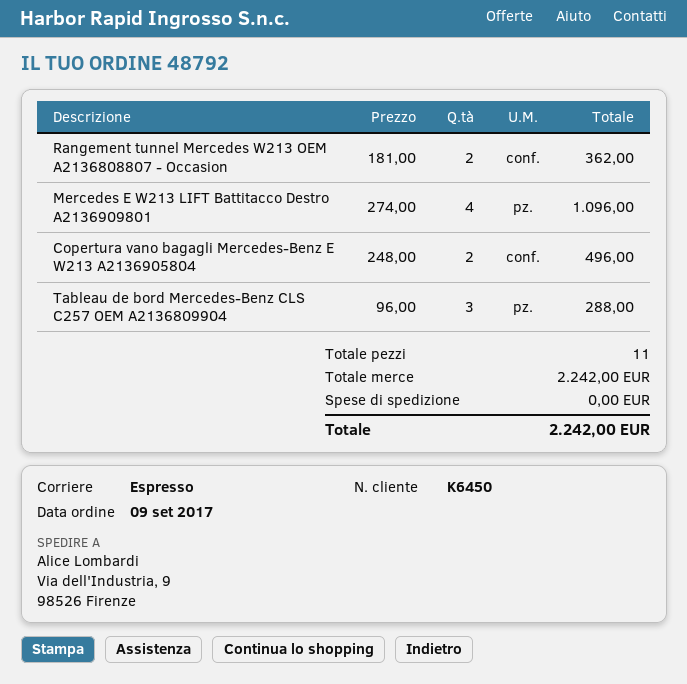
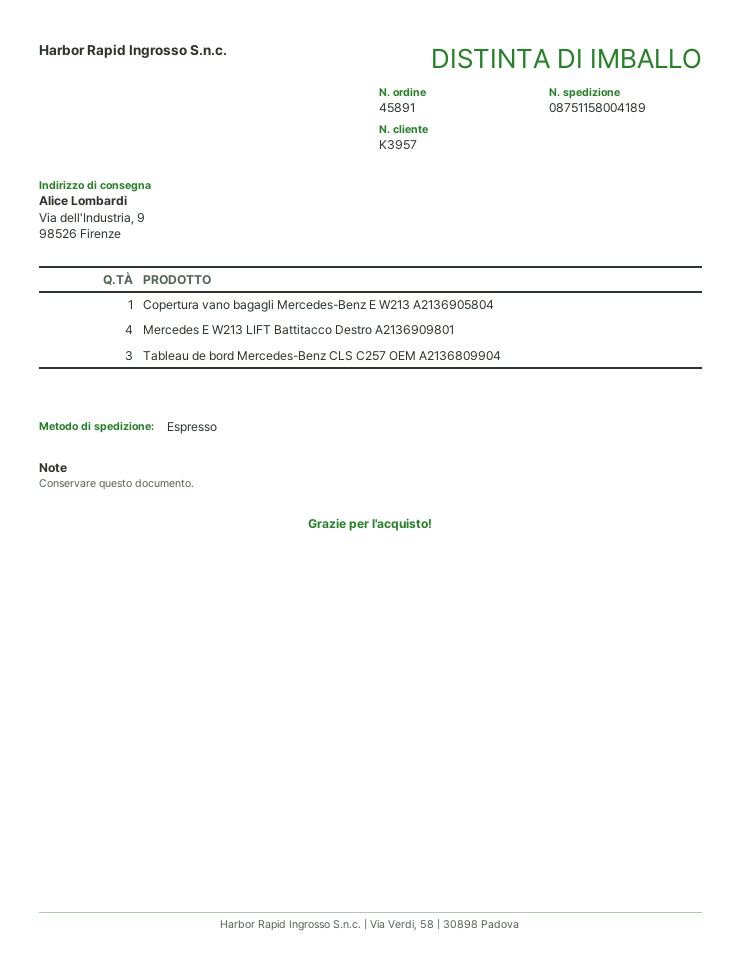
order number: 48792 -> 45891
customer number: K6450 -> K3957
Rangement tunnel Mercedes W213 OEM A2136808807 - Occasion: 2 -> none
Copertura vano bagagli Mercedes-Benz E W213 A2136905804: 2 -> 1

